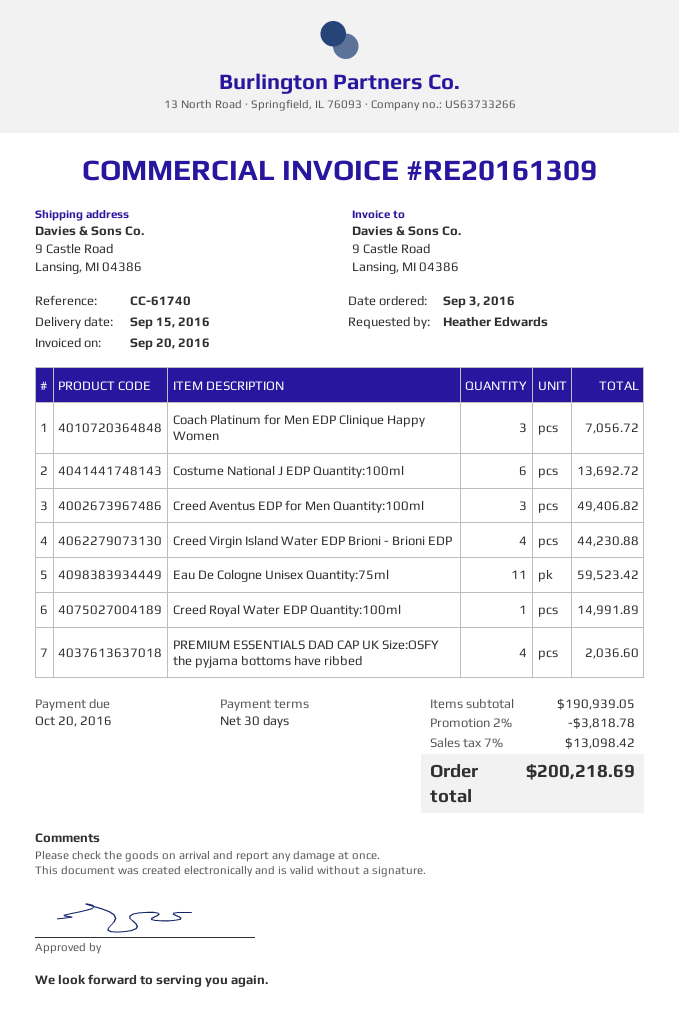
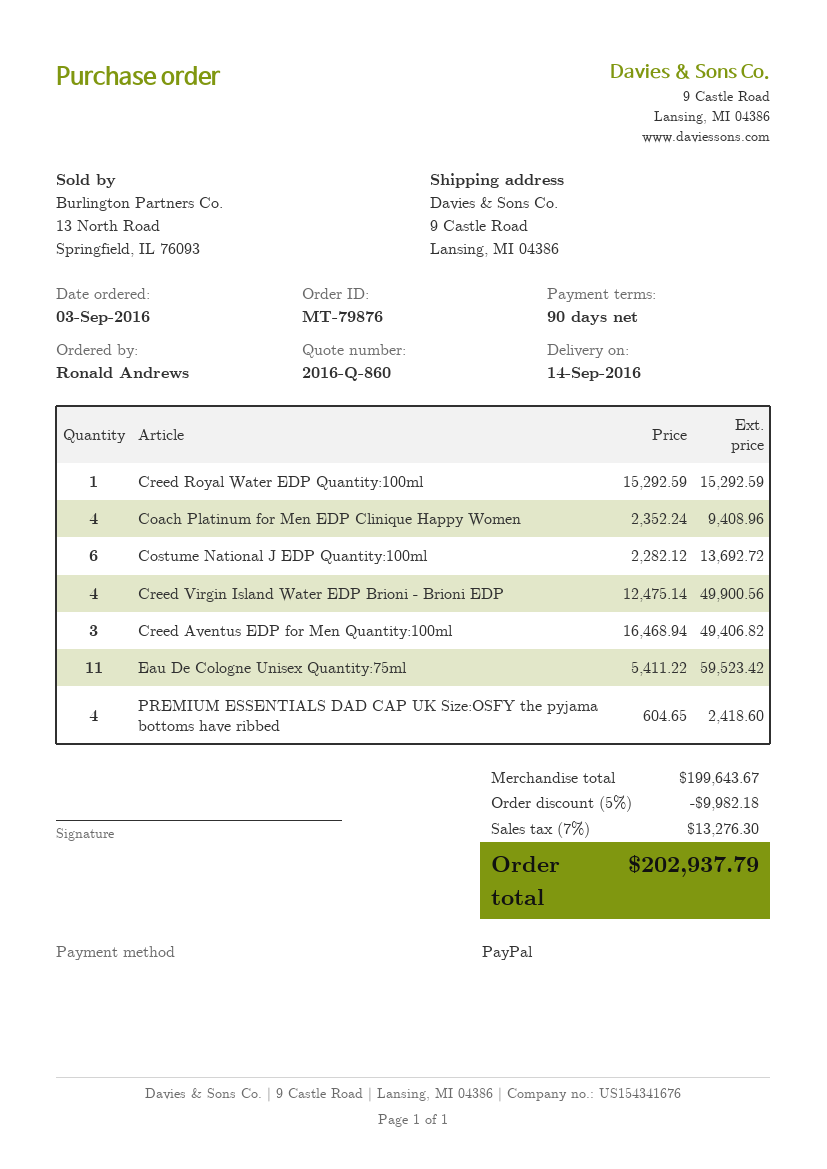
delivery date: 2016-09-15 -> 2016-09-14
payment terms: 30 days -> 90 days
ordered by: Heather Edwards -> Ronald Andrews
Coach Platinum for Men EDP Clinique Happy Women: 3 for 7056.72 -> 4 for 9408.96
Creed Virgin Island Water EDP Brioni - Brioni EDP: 4 for 44230.88 -> 4 for 49900.56
Creed Royal Water EDP Quantity:100ml: 1 for 14991.89 -> 1 for 15292.59
PREMIUM ESSENTIALS DAD CAP UK Size:OSFY the pyjama bottoms have ribbed: 4 for 2036.60 -> 4 for 2418.60
subtotal: 190939.05 -> 199643.67
discount: 2% = 3818.78 -> 5% = 9982.18
tax: 7% = 13098.42 -> 7% = 13276.30
total: 200218.69 -> 202937.79

